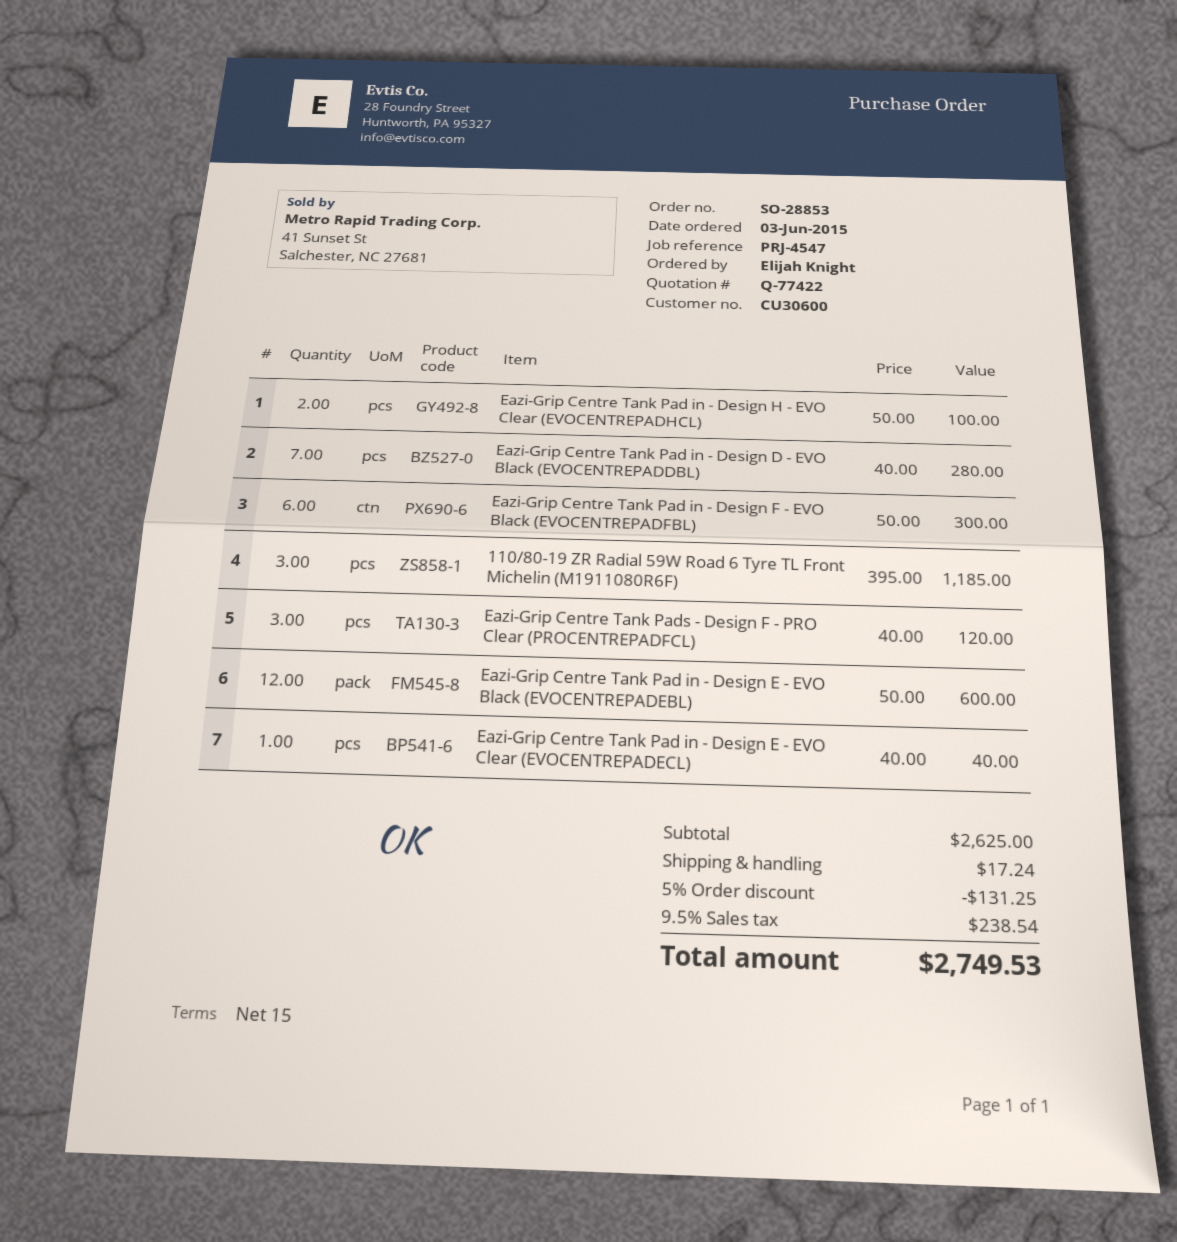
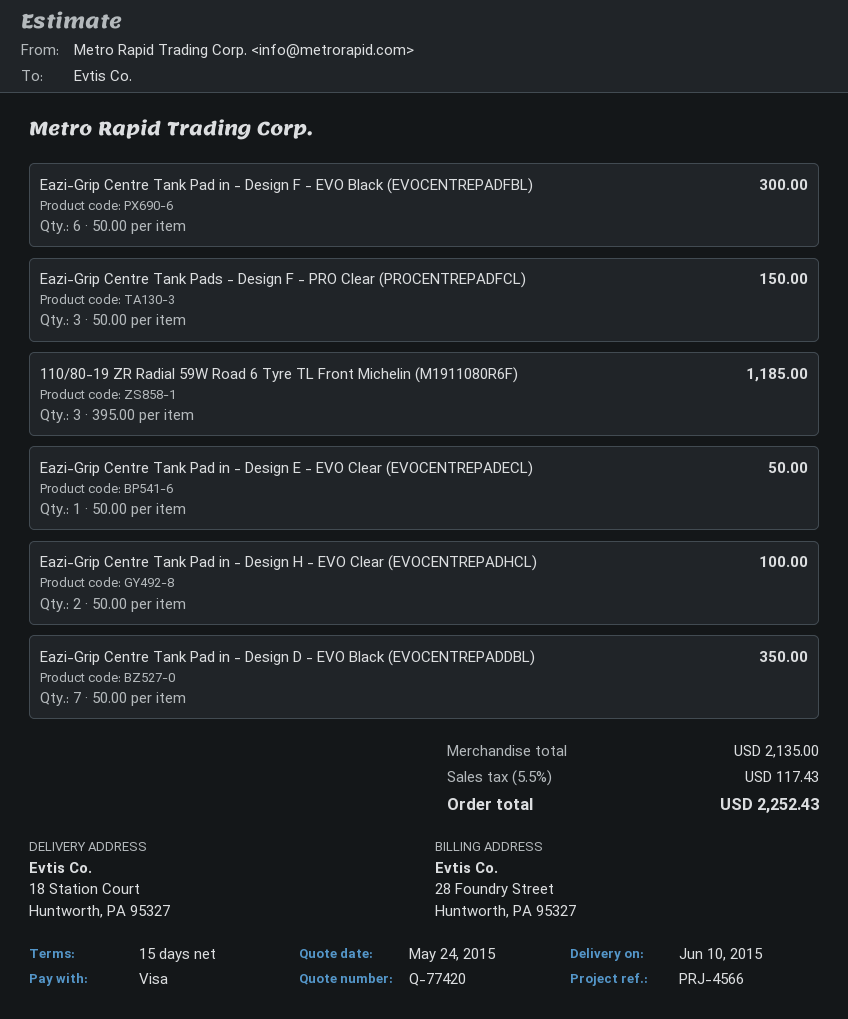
quote number: Q-77422 -> Q-77420
reference: PRJ-4547 -> PRJ-4566
Eazi-Grip Centre Tank Pad in - Design D - EVO Black (EVOCENTREPADDBL): 7 x 40.00 = 280.00 -> 7 x 50.00 = 350.00
Eazi-Grip Centre Tank Pads - Design F - PRO Clear (PROCENTREPADFCL): 3 x 40.00 = 120.00 -> 3 x 50.00 = 150.00
Eazi-Grip Centre Tank Pad in - Design E - EVO Black (EVOCENTREPADEBL): 12 x 50.00 = 600.00 -> none
Eazi-Grip Centre Tank Pad in - Design E - EVO Clear (EVOCENTREPADECL): 1 x 40.00 = 40.00 -> 1 x 50.00 = 50.00
subtotal: 2625.00 -> 2135.00
discount: 5% = 131.25 -> none
shipping: 17.24 -> none
tax: 9.5% = 238.54 -> 5.5% = 117.43
total: 2749.53 -> 2252.43

